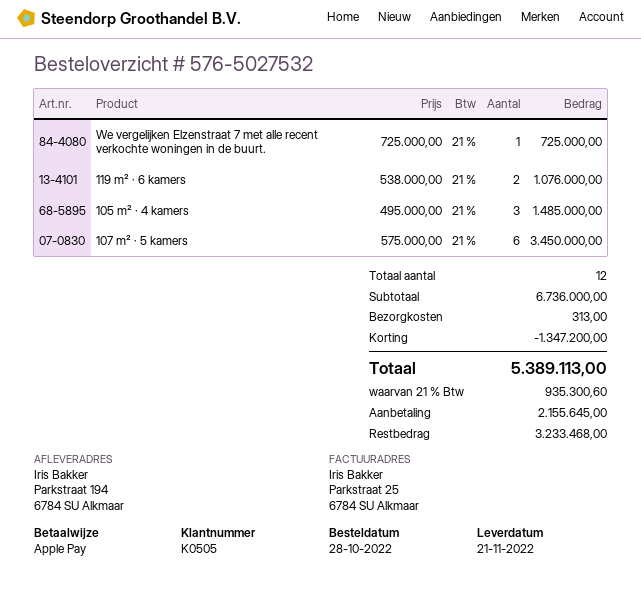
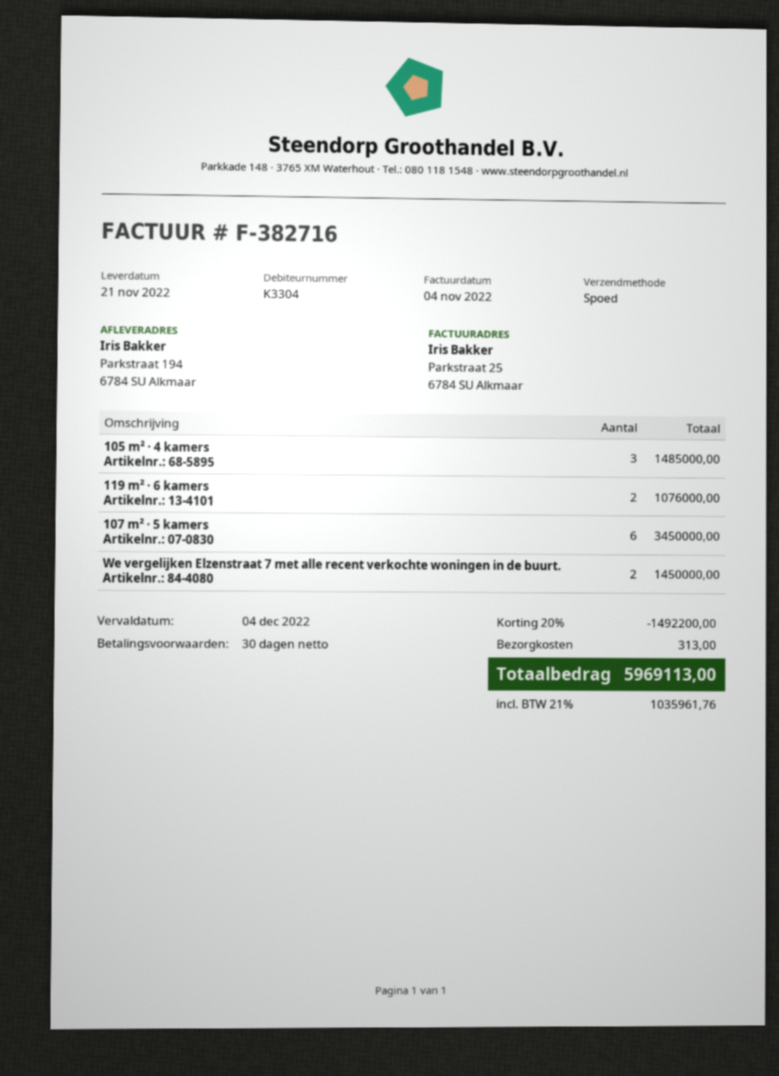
customer number: K0505 -> K3304
We vergelijken Elzenstraat 7 met alle recent verkochte woningen in de buurt.: 1 for 725000.00 -> 2 for 1450000.00
discount: 1347200.00 -> 1492200.00
tax: 21% = 935300.60 -> 21% = 1035961.76
total: 5389113.00 -> 5969113.00

